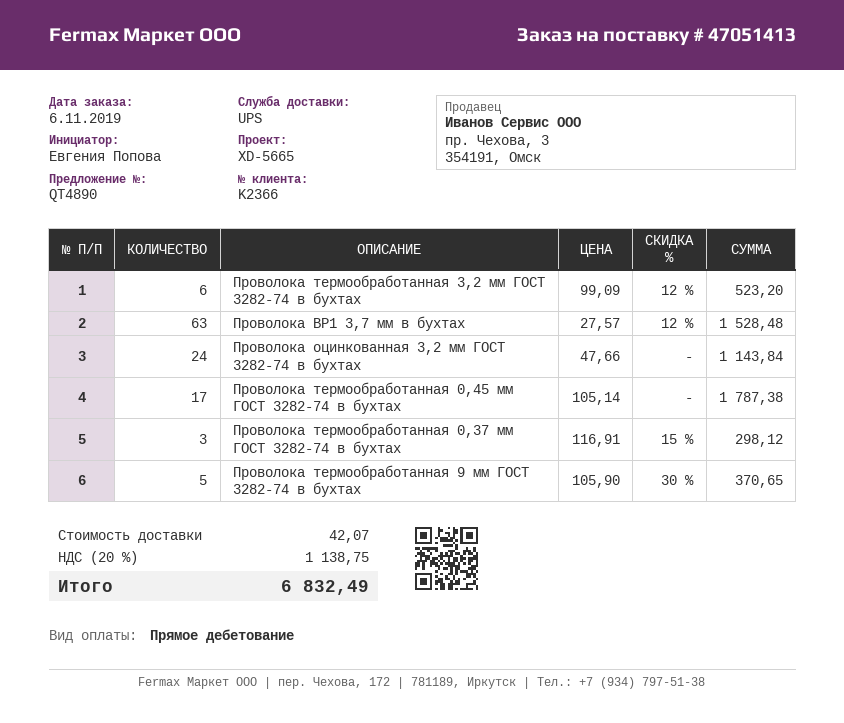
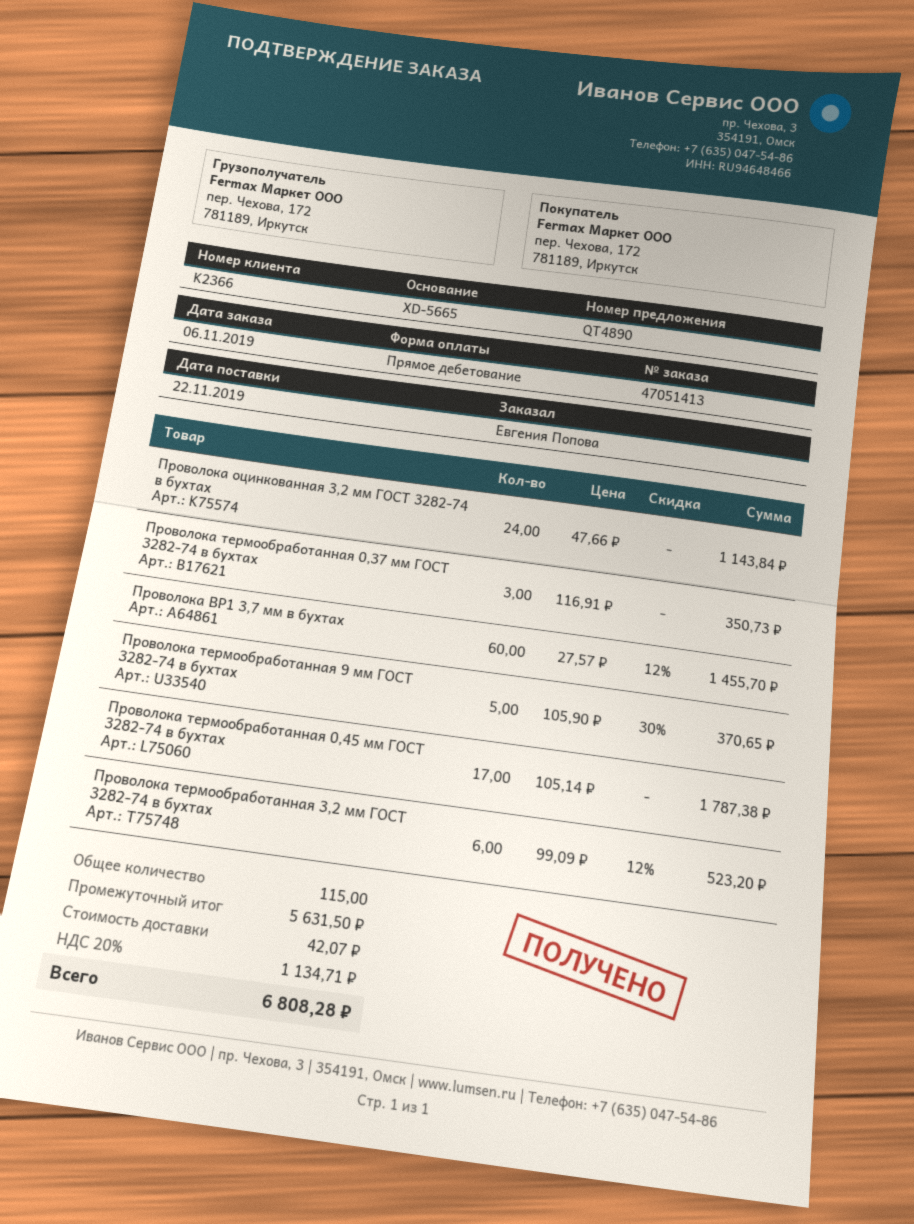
Проволока ВР1 3,7 мм в бухтах: 63 x 27.57 - 12% = 1528.48 -> 60 x 27.57 - 12% = 1455.70
Проволока термообработанная 0,37 мм ГОСТ 3282-74 в бухтах: 3 x 116.91 - 15% = 298.12 -> 3 x 116.91 = 350.73
tax: 20% = 1138.75 -> 20% = 1134.71
total: 6832.49 -> 6808.28

